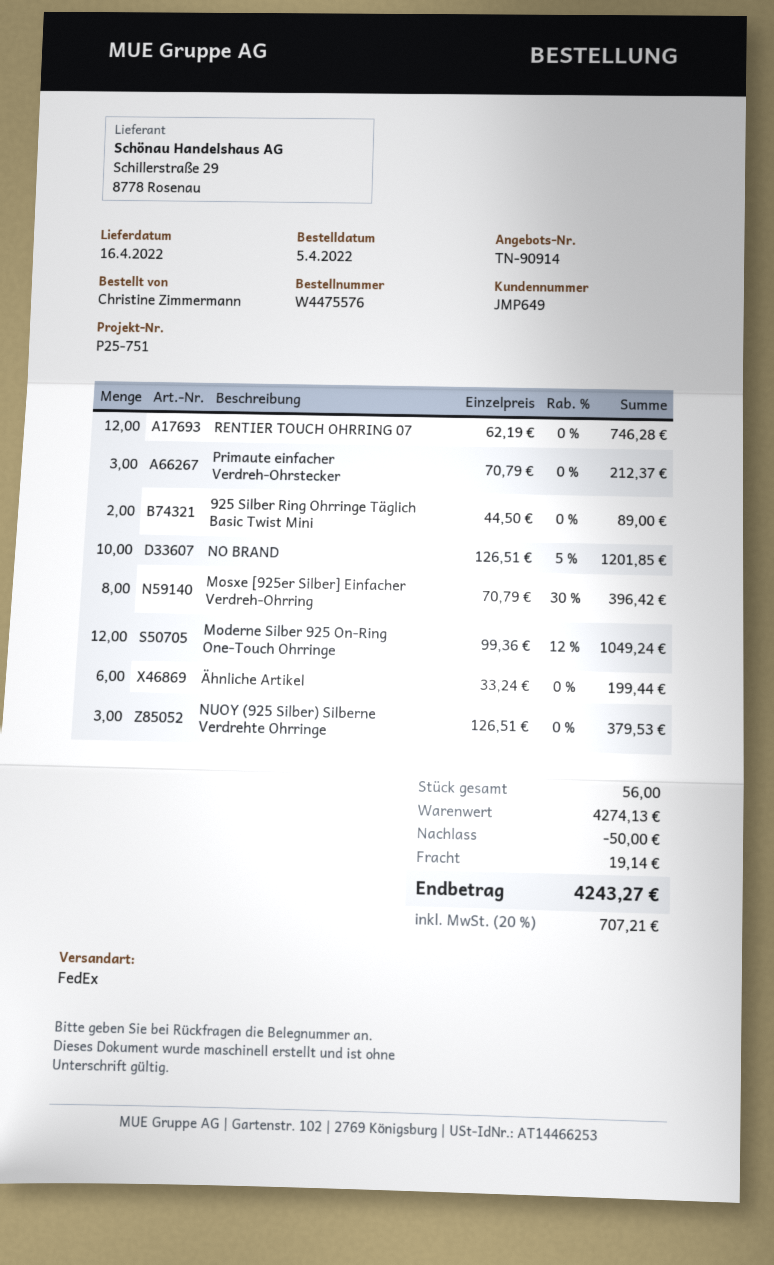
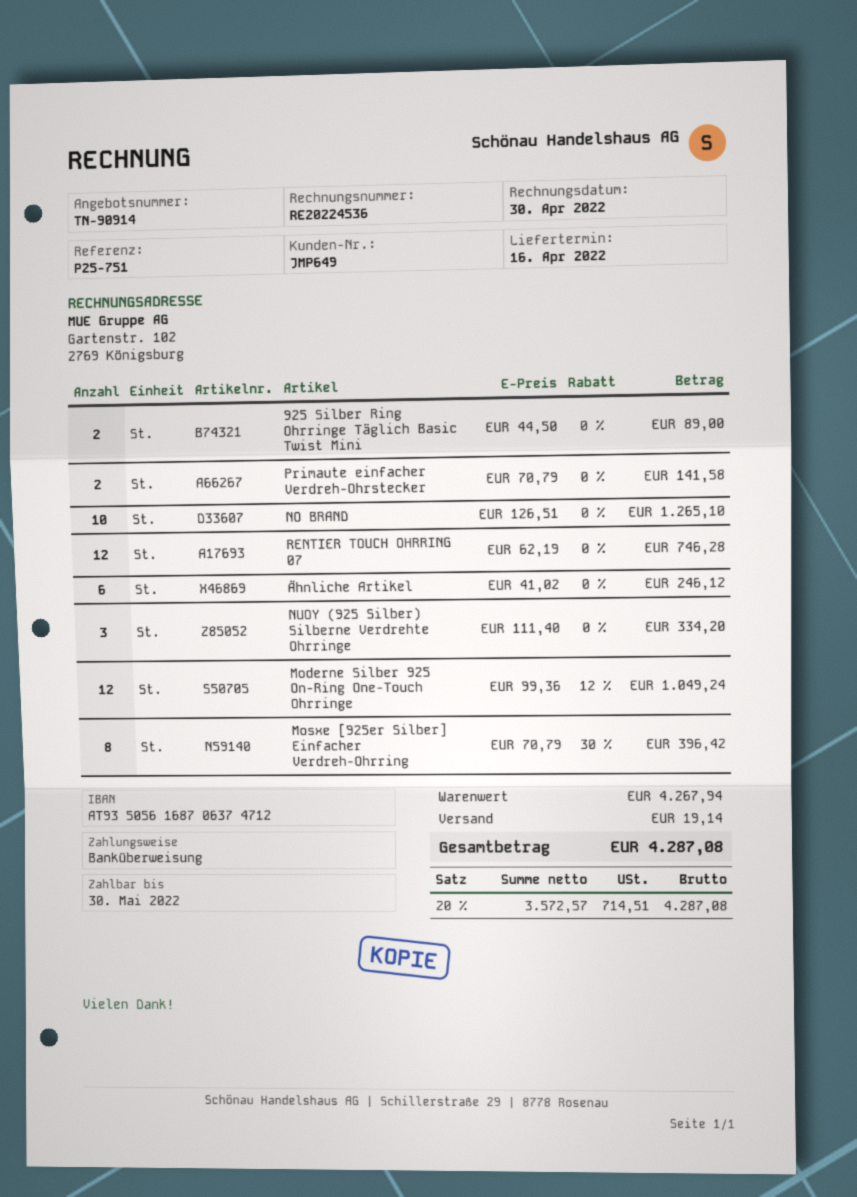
Primaute einfacher Verdreh-Ohrstecker: 3 x 70.79 = 212.37 -> 2 x 70.79 = 141.58
NO BRAND: 10 x 126.51 - 5% = 1201.85 -> 10 x 126.51 = 1265.10
Ähnliche Artikel: 6 x 33.24 = 199.44 -> 6 x 41.02 = 246.12
NUOY (925 Silber) Silberne Verdrehte Ohrringe: 3 x 126.51 = 379.53 -> 3 x 111.40 = 334.20
subtotal: 4274.13 -> 4267.94
discount: 50.00 -> none
tax: 20% = 707.21 -> 20% = 714.51
total: 4243.27 -> 4287.08

